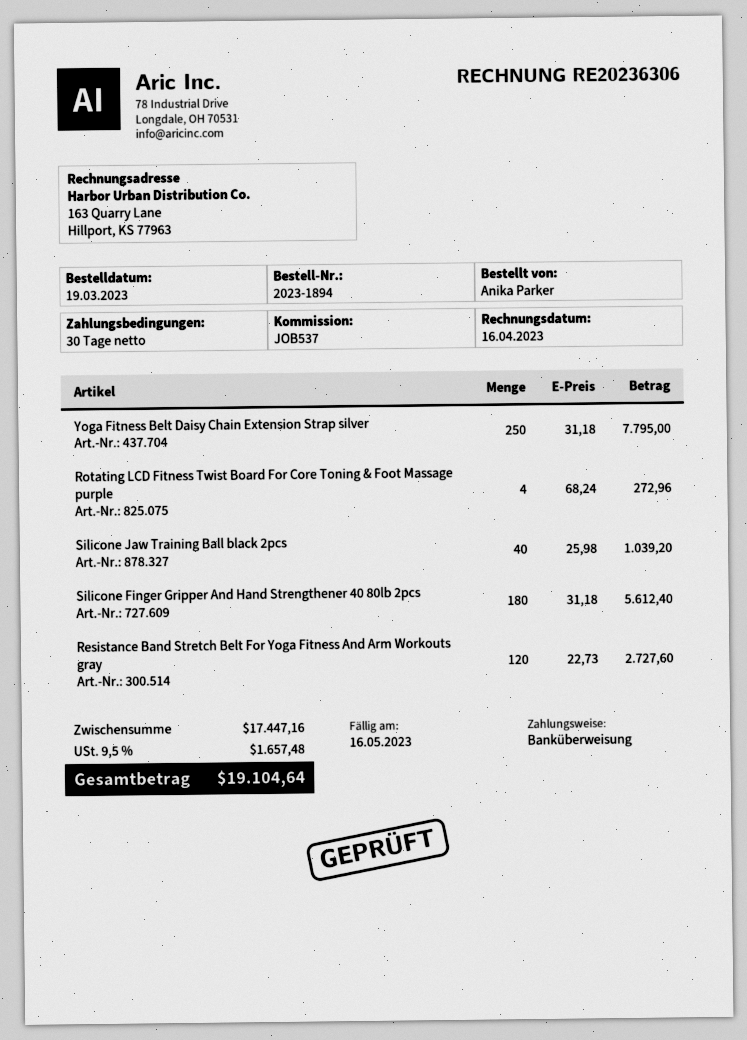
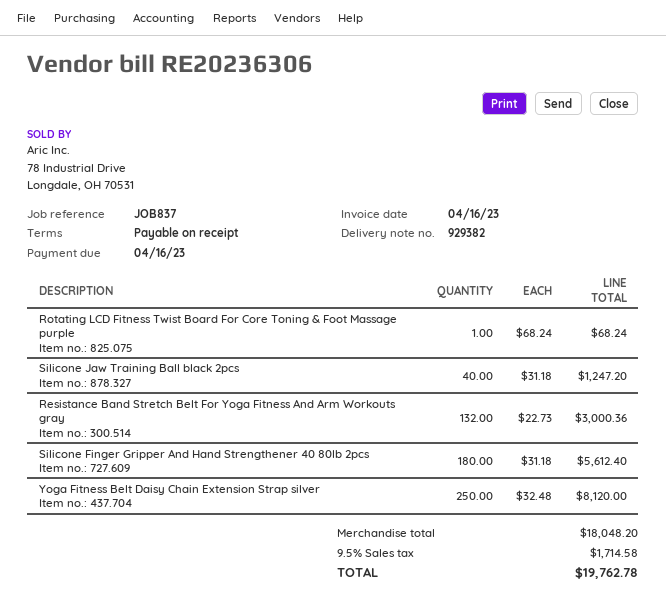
payment terms: 30 days -> on receipt
due date: 2023-05-16 -> 2023-04-16
reference: JOB537 -> JOB837
Yoga Fitness Belt Daisy Chain Extension Strap silver: 250 x 31.18 = 7795.00 -> 250 x 32.48 = 8120.00
Rotating LCD Fitness Twist Board For Core Toning & Foot Massage purple: 4 x 68.24 = 272.96 -> 1 x 68.24 = 68.24
Silicone Jaw Training Ball black 2pcs: 40 x 25.98 = 1039.20 -> 40 x 31.18 = 1247.20
Resistance Band Stretch Belt For Yoga Fitness And Arm Workouts gray: 120 x 22.73 = 2727.60 -> 132 x 22.73 = 3000.36
subtotal: 17447.16 -> 18048.20
tax: 9.5% = 1657.48 -> 9.5% = 1714.58
total: 19104.64 -> 19762.78

